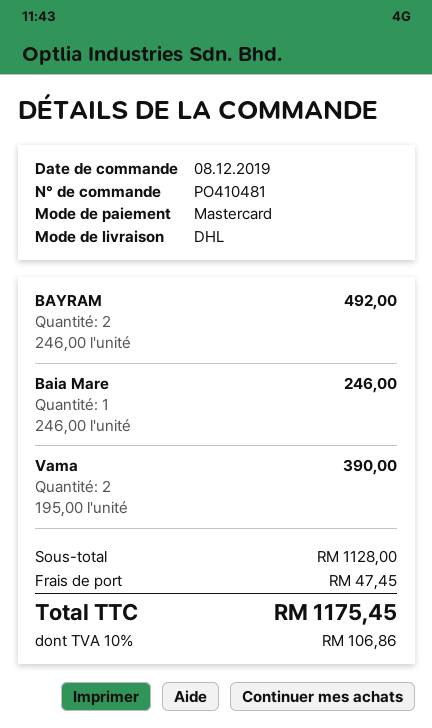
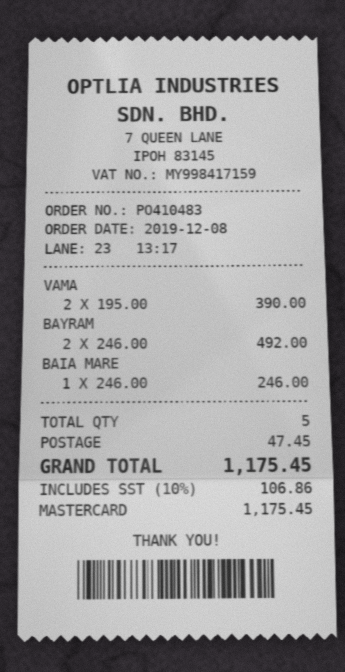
order number: PO410481 -> PO410483

